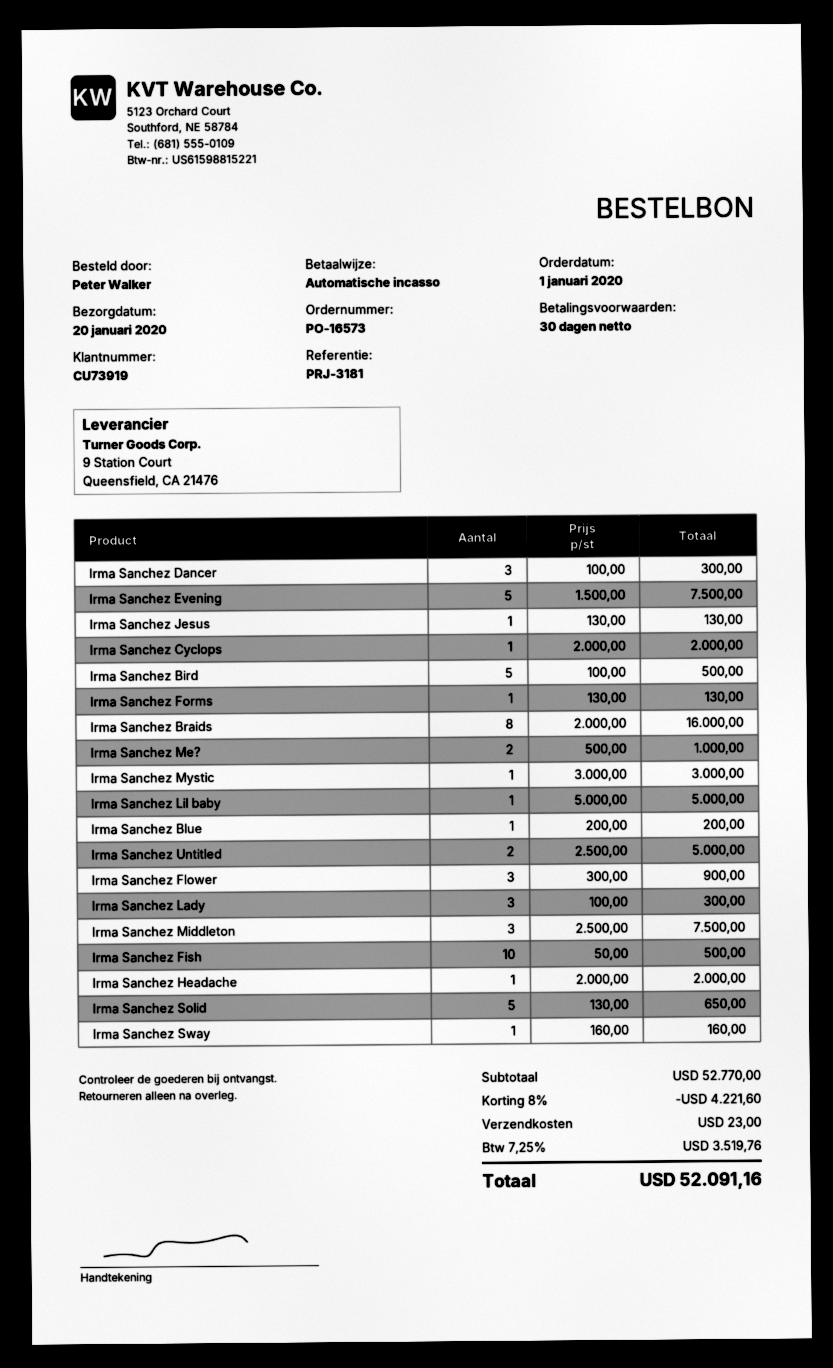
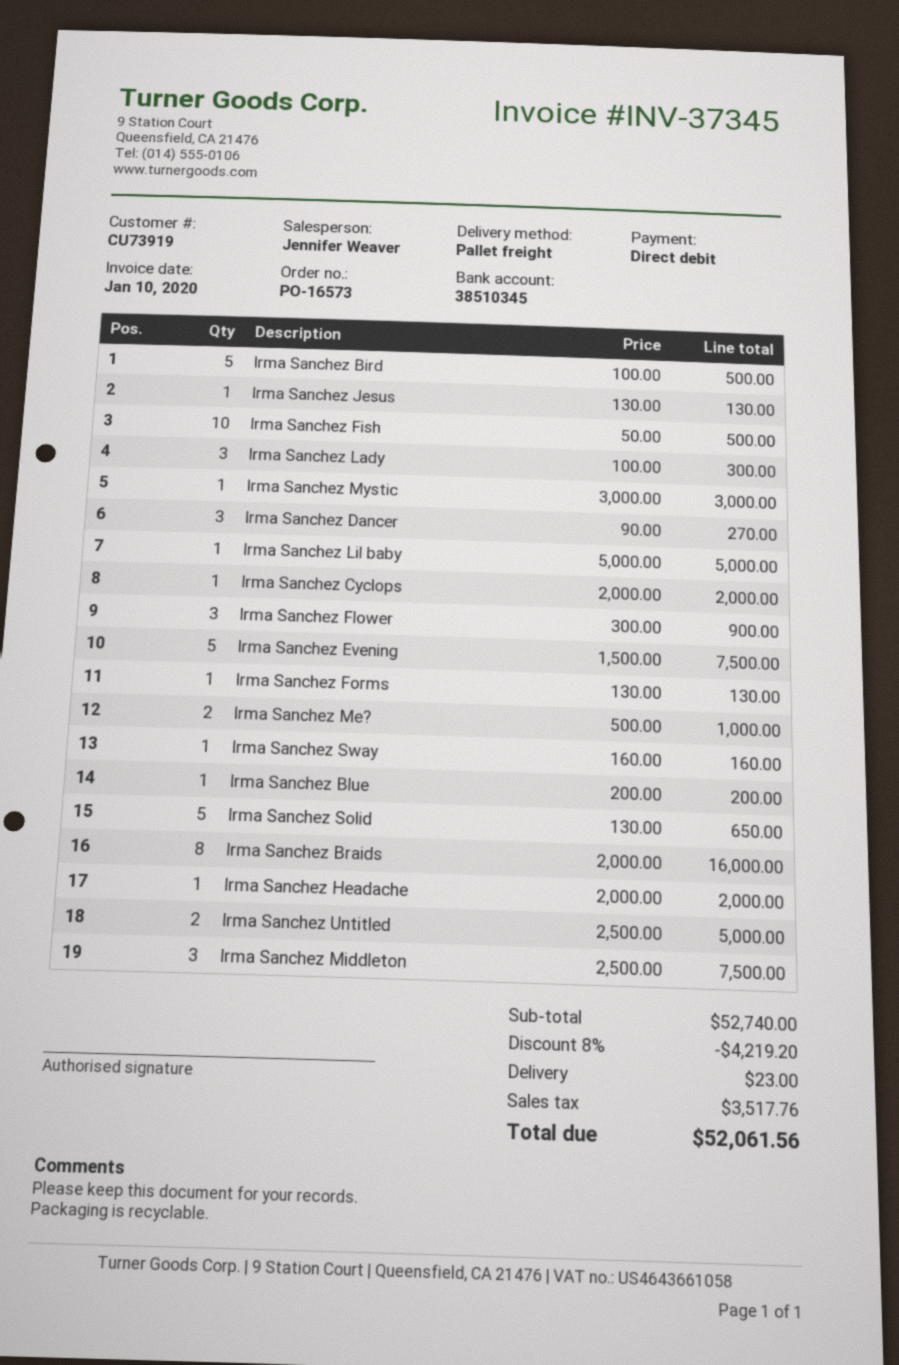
Irma Sanchez Dancer: 3 x 100.00 = 300.00 -> 3 x 90.00 = 270.00
subtotal: 52770.00 -> 52740.00
discount: 8% = 4221.60 -> 8% = 4219.20
tax: 3519.76 -> 3517.76
total: 52091.16 -> 52061.56

